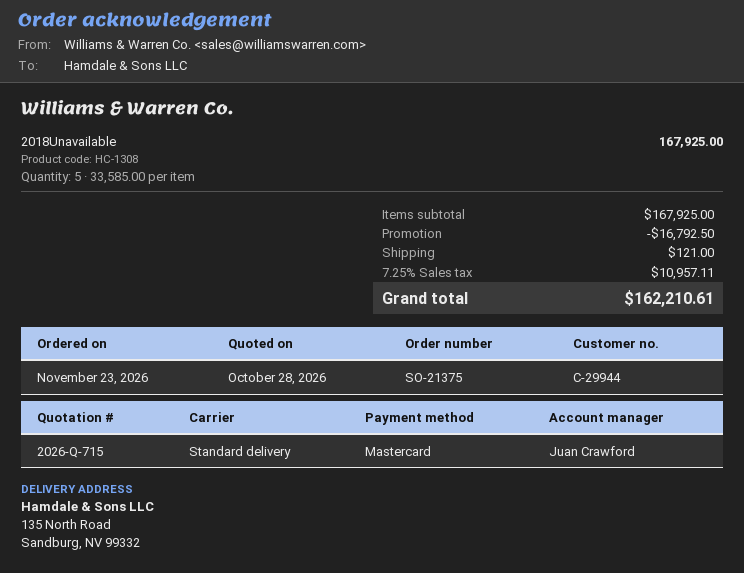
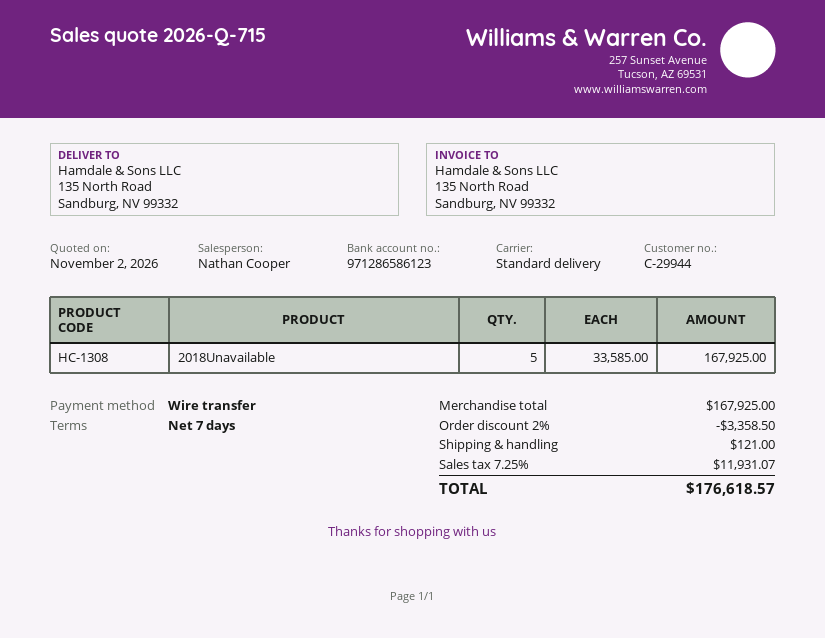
quote date: 2026-10-28 -> 2026-11-02
sales rep: Juan Crawford -> Nathan Cooper
payment method: Mastercard -> bank transfer
discount: 16792.50 -> 3358.50
tax: 7.25% = 10957.11 -> 7.25% = 11931.07
total: 162210.61 -> 176618.57

